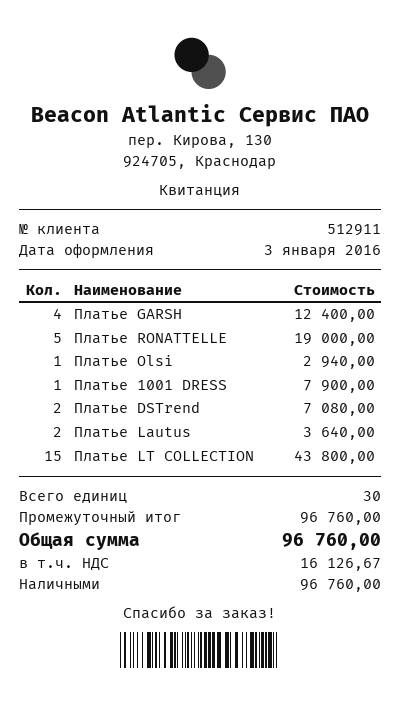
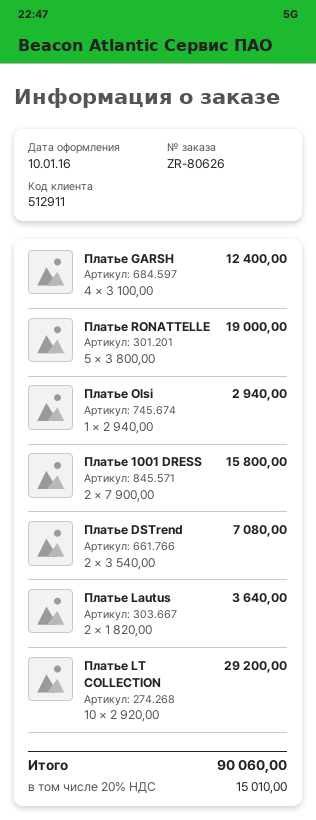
order date: 2016-01-03 -> 2016-01-10
Платье 1001 DRESS: 1 for 7900.00 -> 2 for 15800.00
Платье LT COLLECTION: 15 for 43800.00 -> 10 for 29200.00
tax: 16126.67 -> 15010.00
total: 96760.00 -> 90060.00

